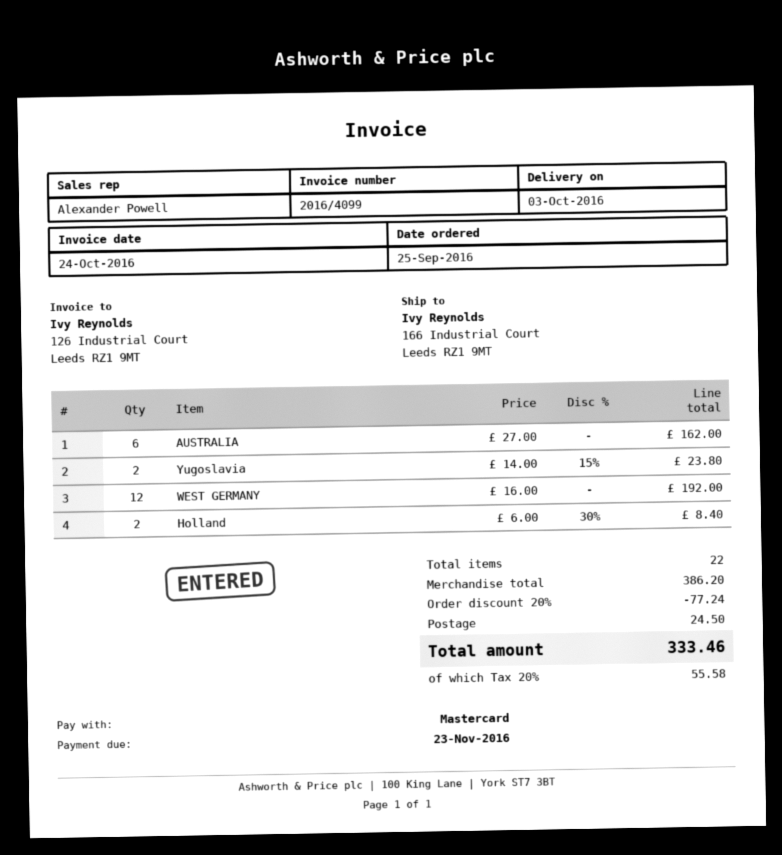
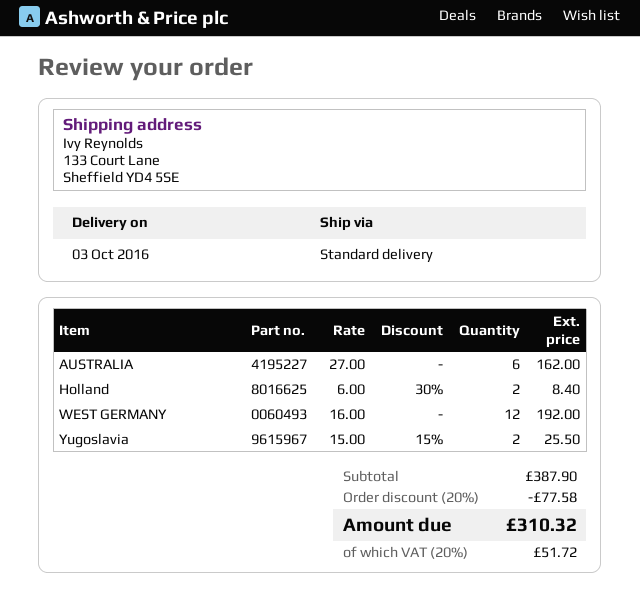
ship to: 166 Industrial Court, Leeds RZ1 9MT -> 133 Court Lane, Sheffield YD4 5SE
Yugoslavia: 2 x 14.00 - 15% = 23.80 -> 2 x 15.00 - 15% = 25.50
subtotal: 386.20 -> 387.90
discount: 20% = 77.24 -> 20% = 77.58
shipping: 24.50 -> none
tax: 20% = 55.58 -> 20% = 51.72
total: 333.46 -> 310.32

